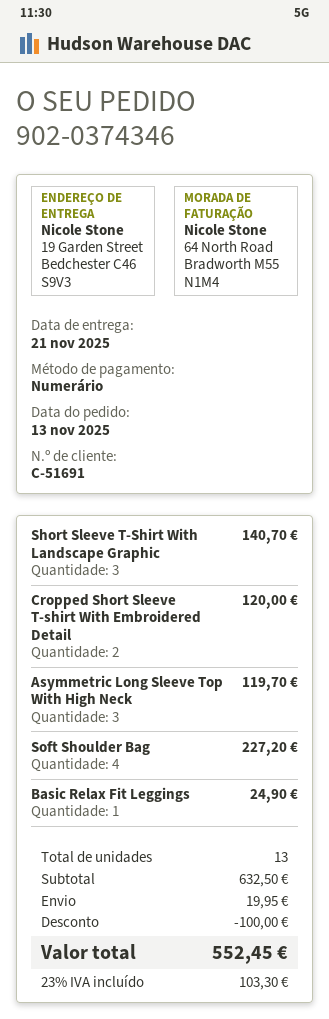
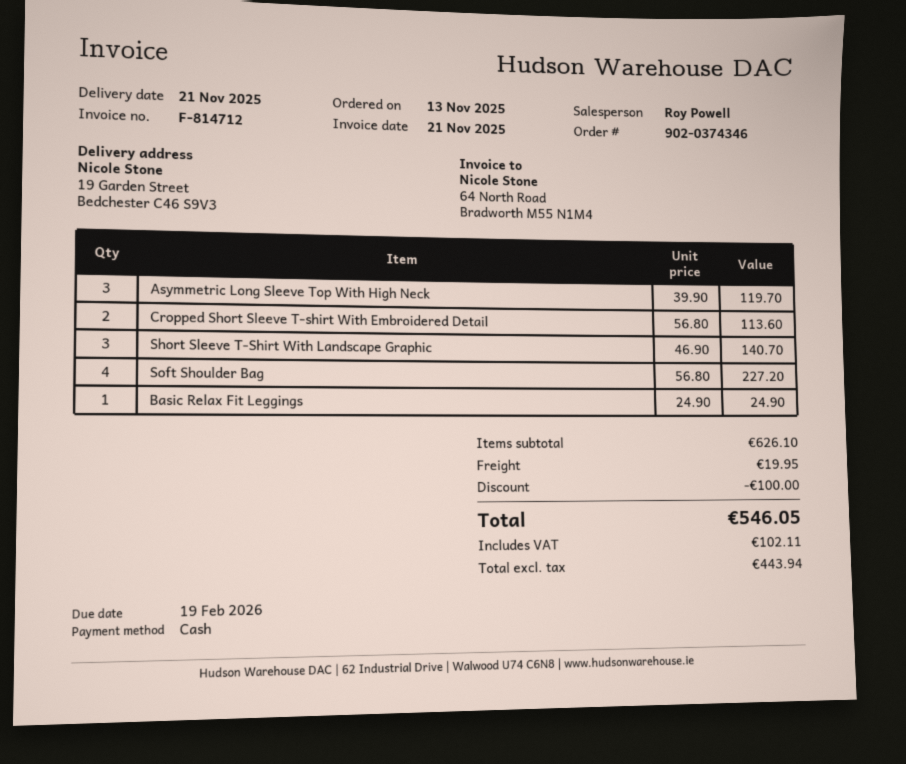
Cropped Short Sleeve T-shirt With Embroidered Detail: 2 for 120.00 -> 2 for 113.60
subtotal: 632.50 -> 626.10
tax: 103.30 -> 102.11
total: 552.45 -> 546.05

